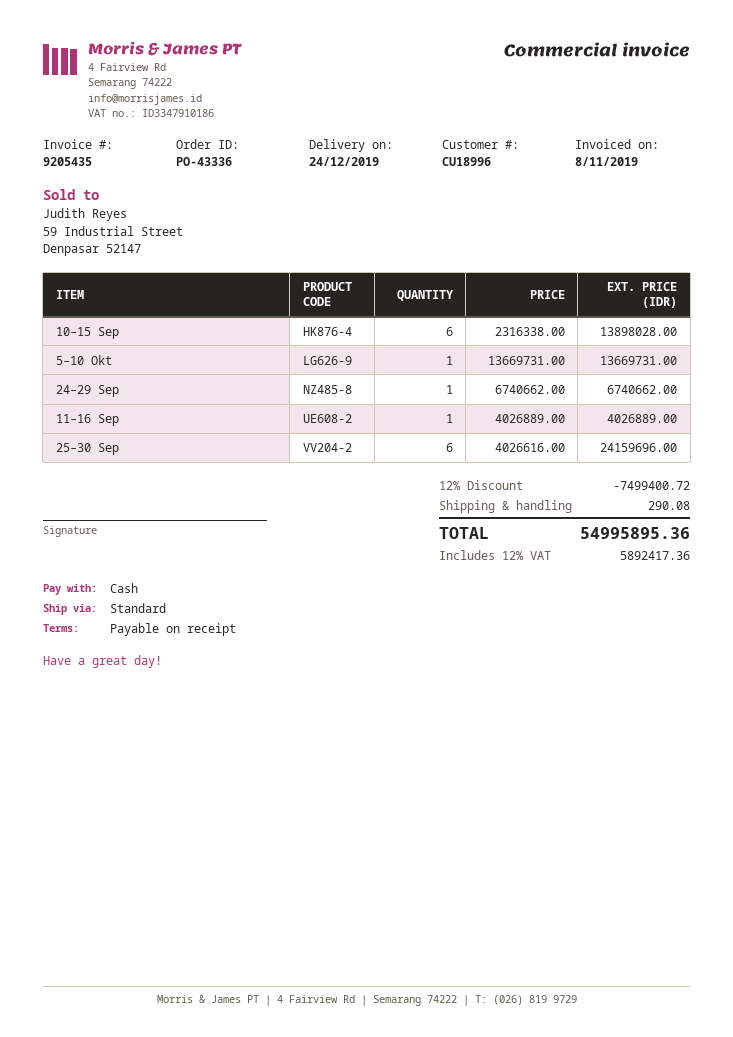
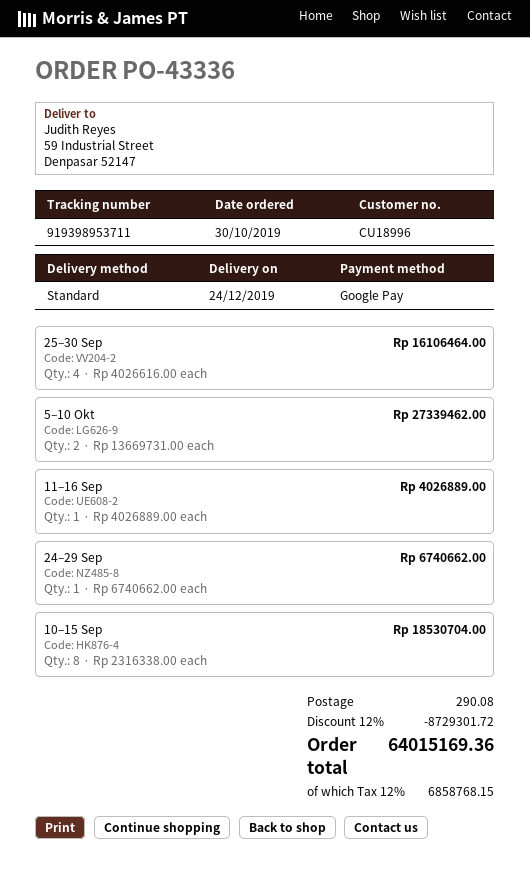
payment method: cash -> Google Pay
10–15 Sep: 6 x 2316338.00 = 13898028.00 -> 8 x 2316338.00 = 18530704.00
5–10 Okt: 1 x 13669731.00 = 13669731.00 -> 2 x 13669731.00 = 27339462.00
25–30 Sep: 6 x 4026616.00 = 24159696.00 -> 4 x 4026616.00 = 16106464.00
discount: 12% = 7499400.72 -> 12% = 8729301.72
tax: 12% = 5892417.36 -> 12% = 6858768.15
total: 54995895.36 -> 64015169.36

